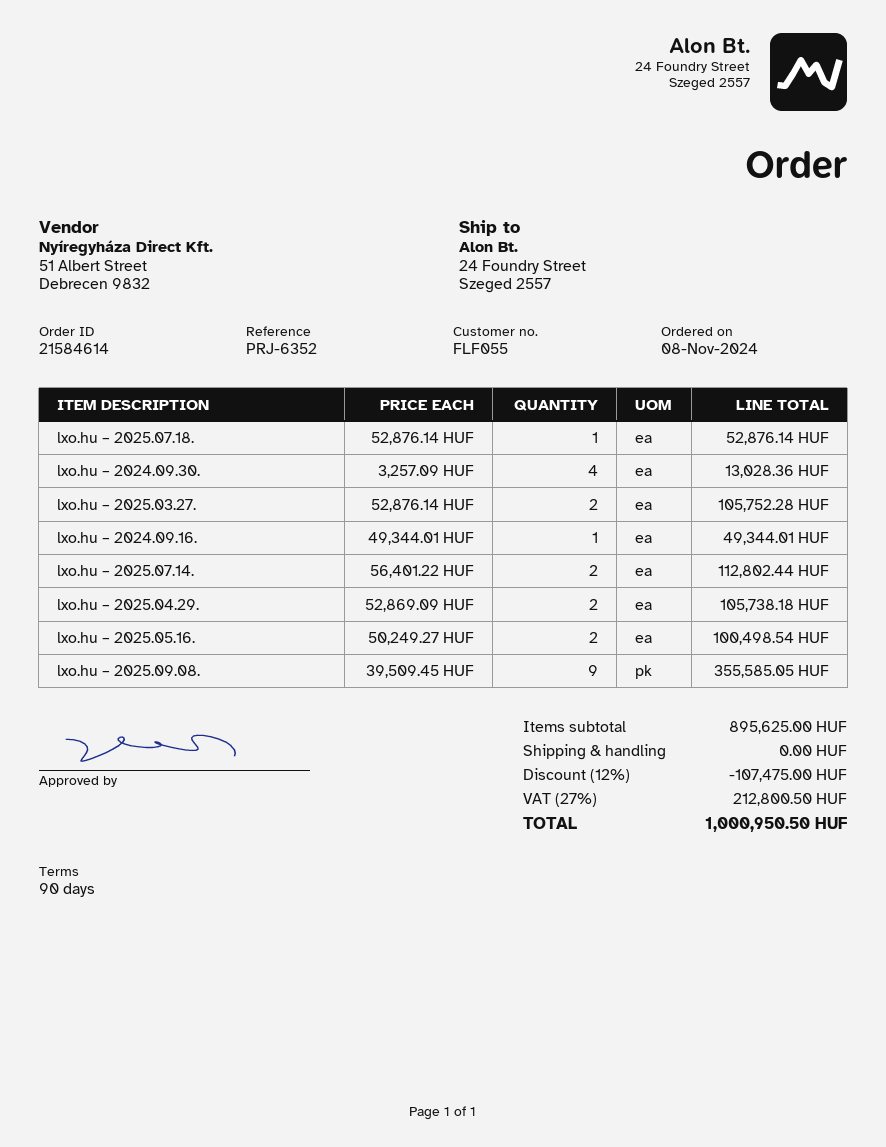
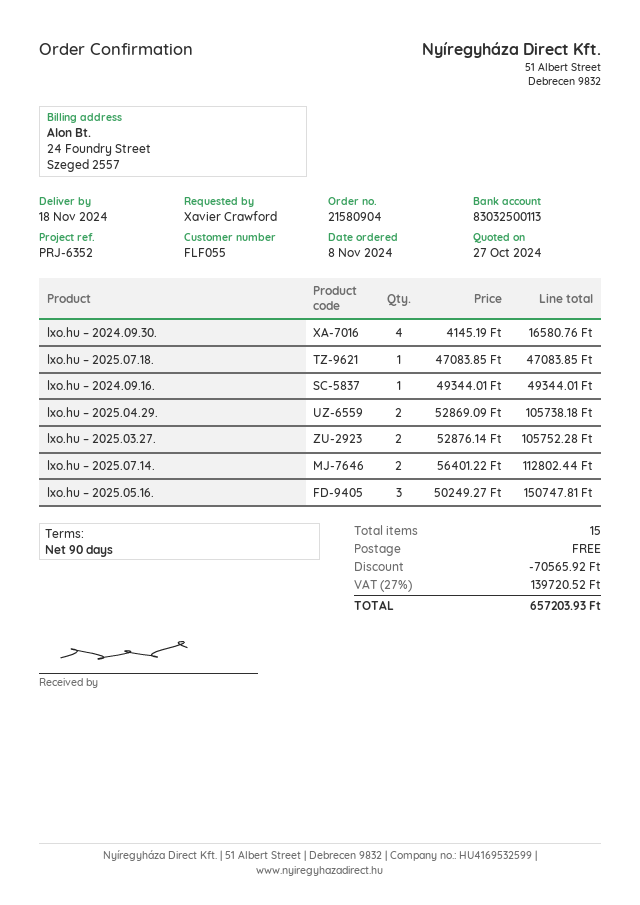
order number: 21584614 -> 21580904
lxo.hu – 2025.07.18.: 1 x 52876.14 = 52876.14 -> 1 x 47083.85 = 47083.85
lxo.hu – 2024.09.30.: 4 x 3257.09 = 13028.36 -> 4 x 4145.19 = 16580.76
lxo.hu – 2025.05.16.: 2 x 50249.27 = 100498.54 -> 3 x 50249.27 = 150747.81
lxo.hu – 2025.09.08.: 9 x 39509.45 = 355585.05 -> none
discount: 107475.00 -> 70565.92
tax: 27% = 212800.50 -> 27% = 139720.52
total: 1000950.50 -> 657203.93

